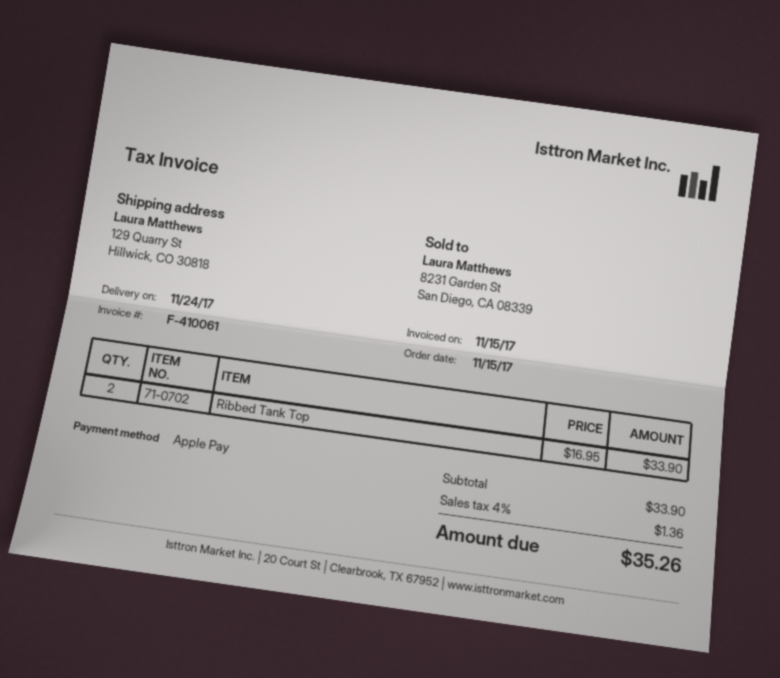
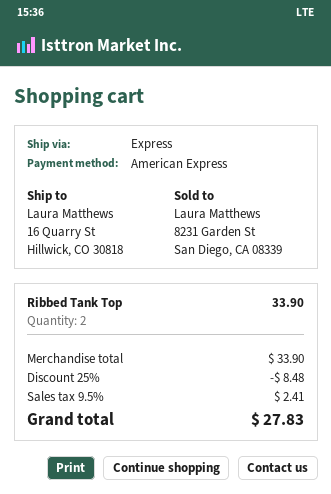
payment method: Apple Pay -> American Express
ship to: 129 Quarry St, Hillwick, CO 30818 -> 16 Quarry St, Hillwick, CO 30818
discount: none -> 25% = 8.48
tax: 4% = 1.36 -> 9.5% = 2.41
total: 35.26 -> 27.83

